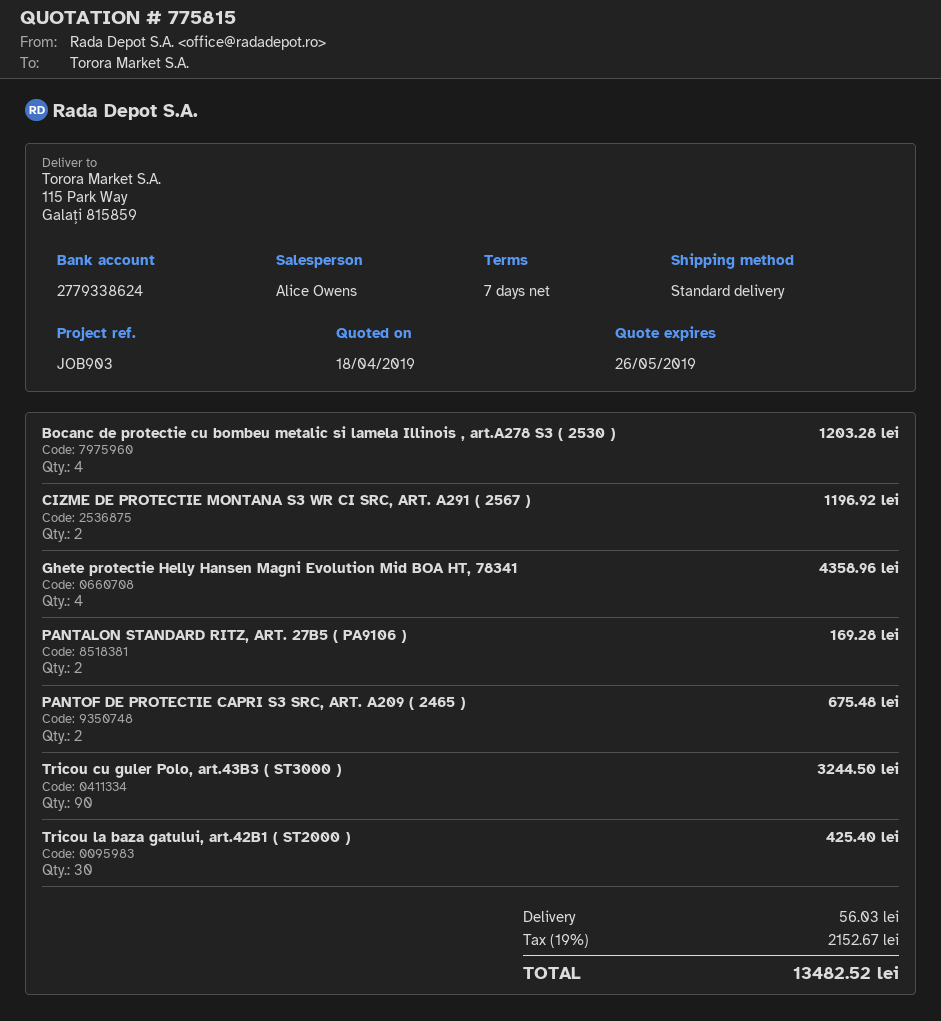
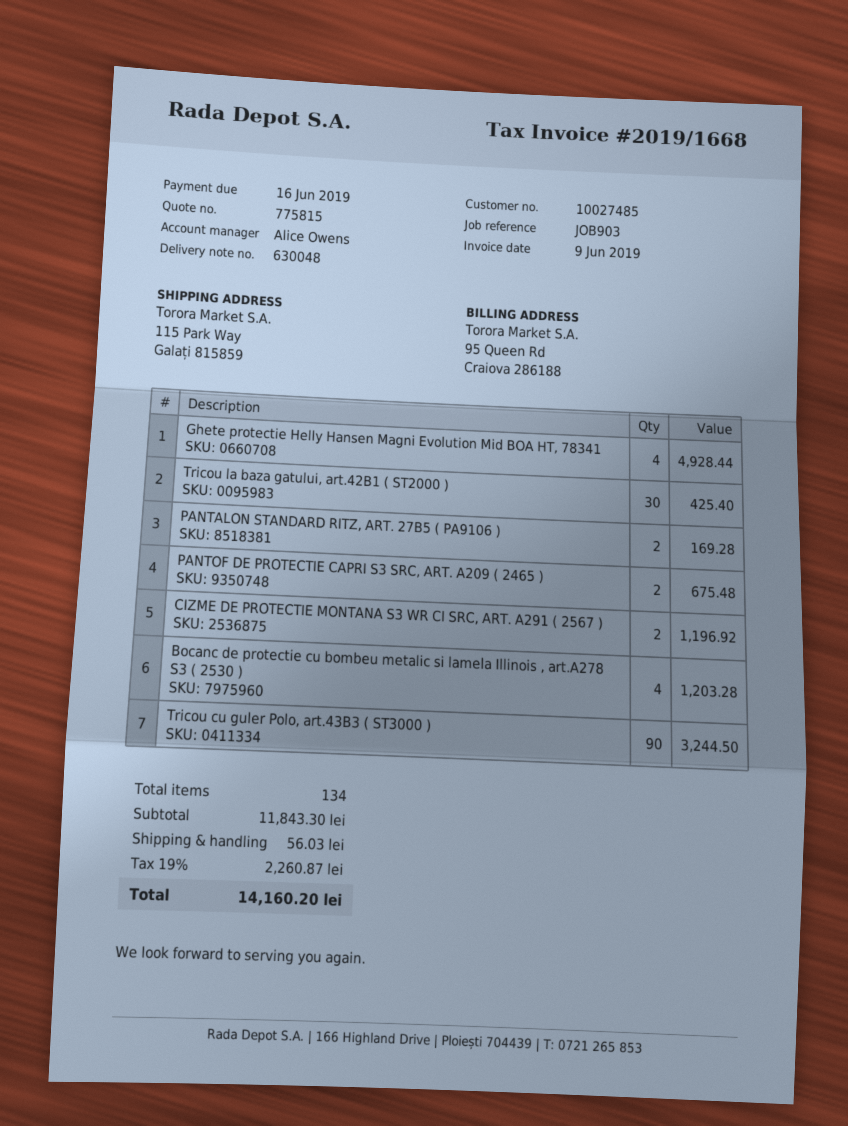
Ghete protectie Helly Hansen Magni Evolution Mid BOA HT, 78341: 4 for 4358.96 -> 4 for 4928.44
tax: 19% = 2152.67 -> 19% = 2260.87
total: 13482.52 -> 14160.20

